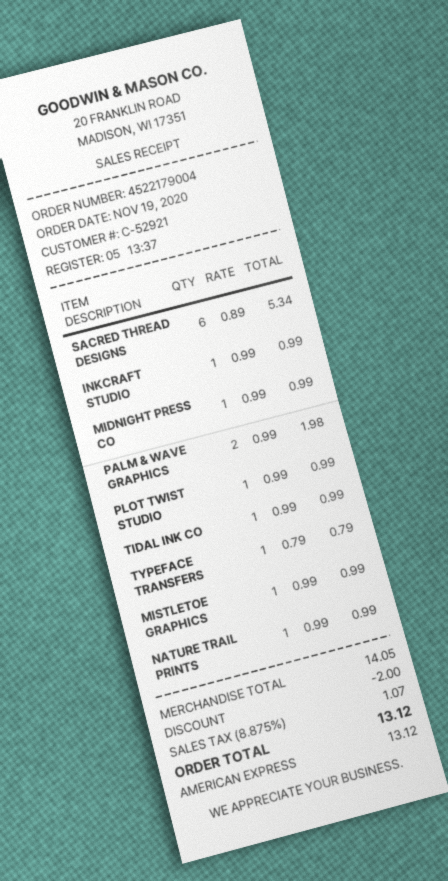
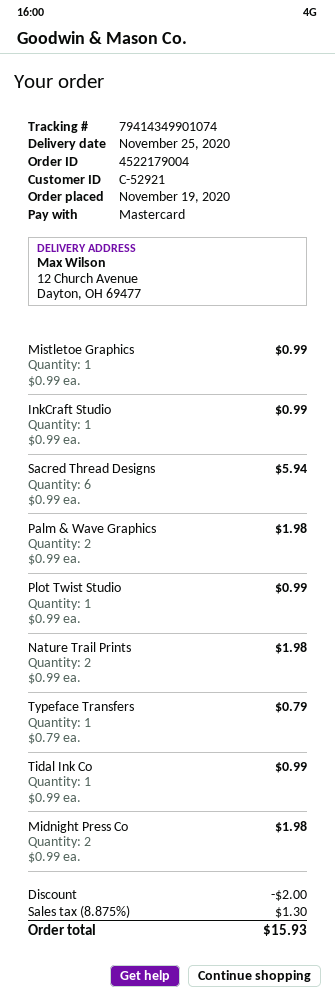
payment method: American Express -> Mastercard
SACRED THREAD DESIGNS: 6 x 0.89 = 5.34 -> 6 x 0.99 = 5.94
MIDNIGHT PRESS CO: 1 x 0.99 = 0.99 -> 2 x 0.99 = 1.98
NATURE TRAIL PRINTS: 1 x 0.99 = 0.99 -> 2 x 0.99 = 1.98
tax: 8.875% = 1.07 -> 8.875% = 1.30
total: 13.12 -> 15.93

